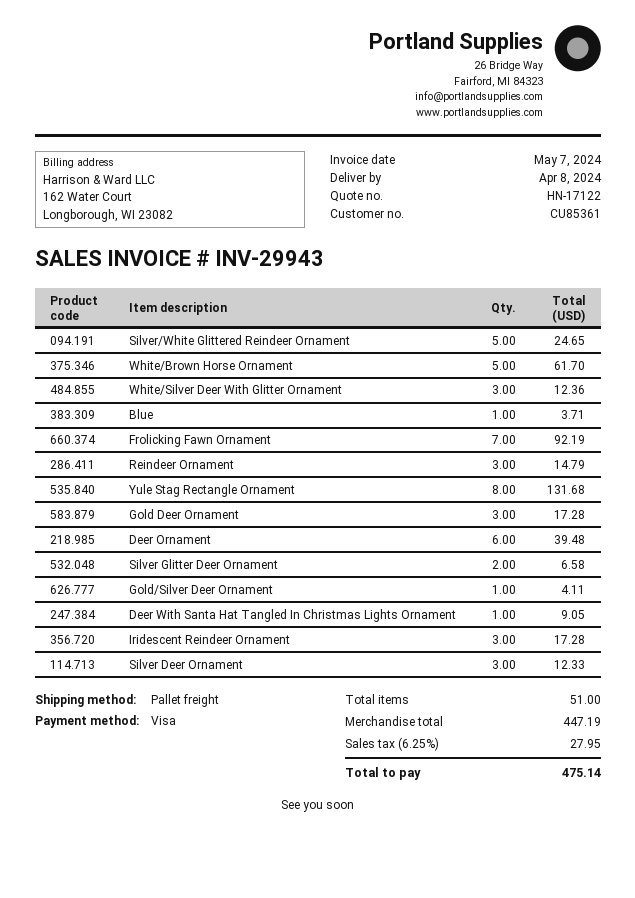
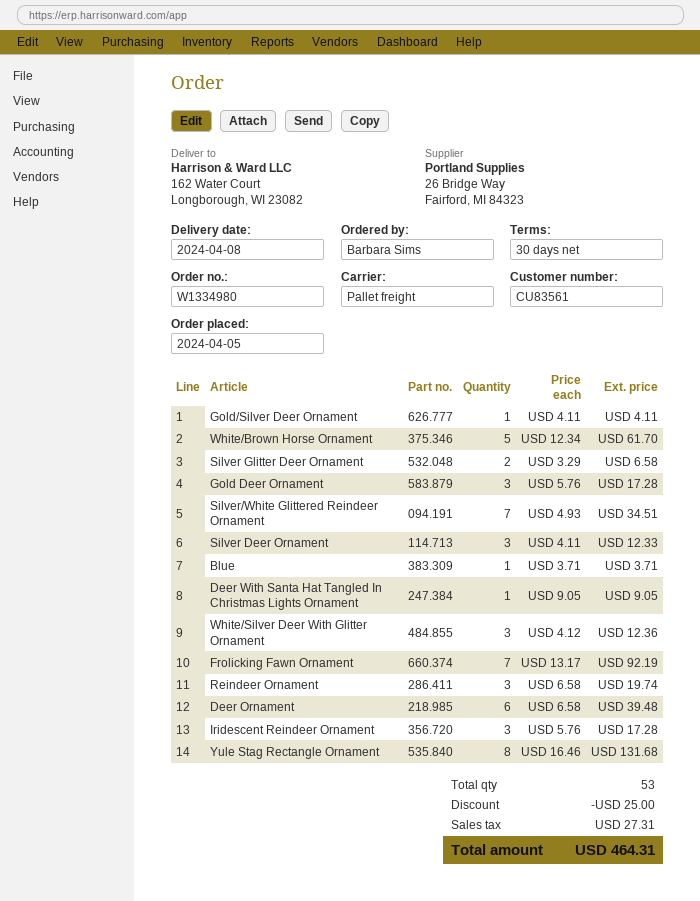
customer number: CU85361 -> CU83561
Silver/White Glittered Reindeer Ornament: 5 for 24.65 -> 7 for 34.51
Reindeer Ornament: 3 for 14.79 -> 3 for 19.74
total quantity: 51 -> 53
discount: none -> 25.00
tax: 27.95 -> 27.31
total: 475.14 -> 464.31

